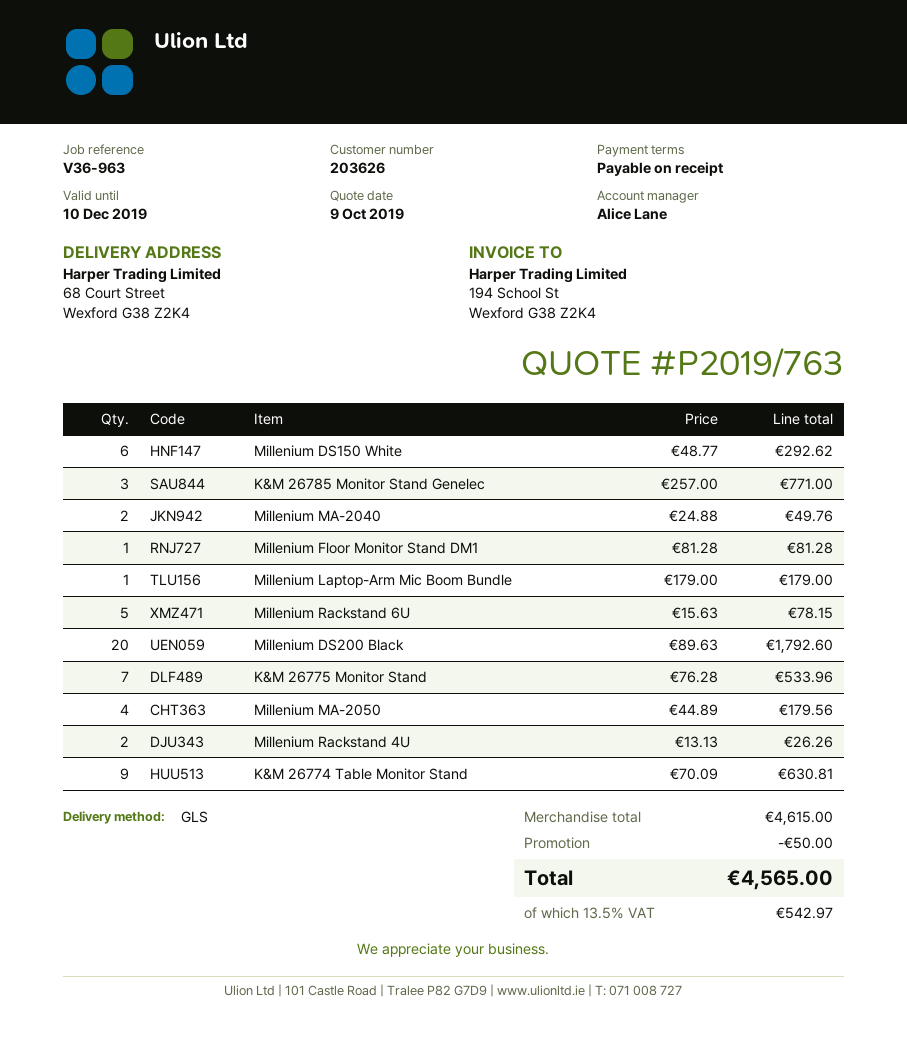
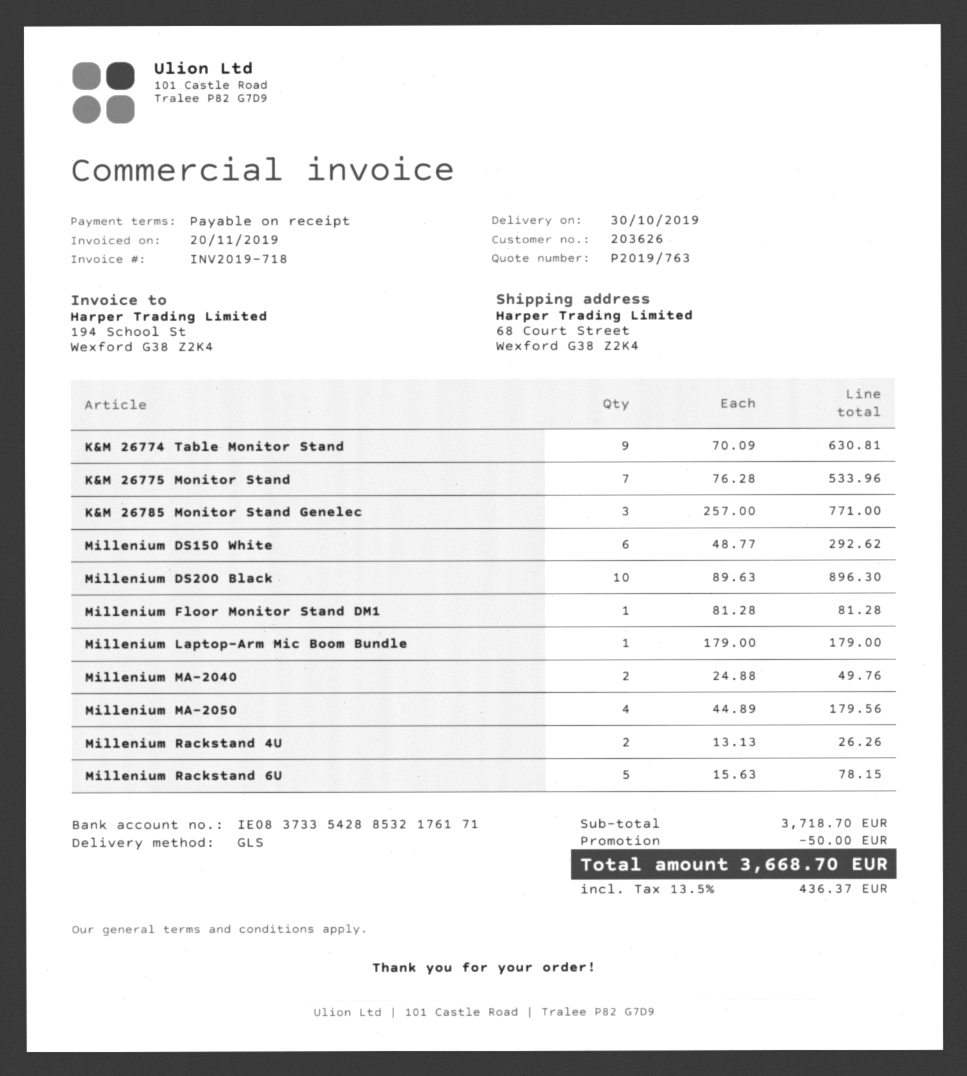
Millenium DS200 Black: 20 x 89.63 = 1792.60 -> 10 x 89.63 = 896.30
subtotal: 4615.00 -> 3718.70
tax: 13.5% = 542.97 -> 13.5% = 436.37
total: 4565.00 -> 3668.70

